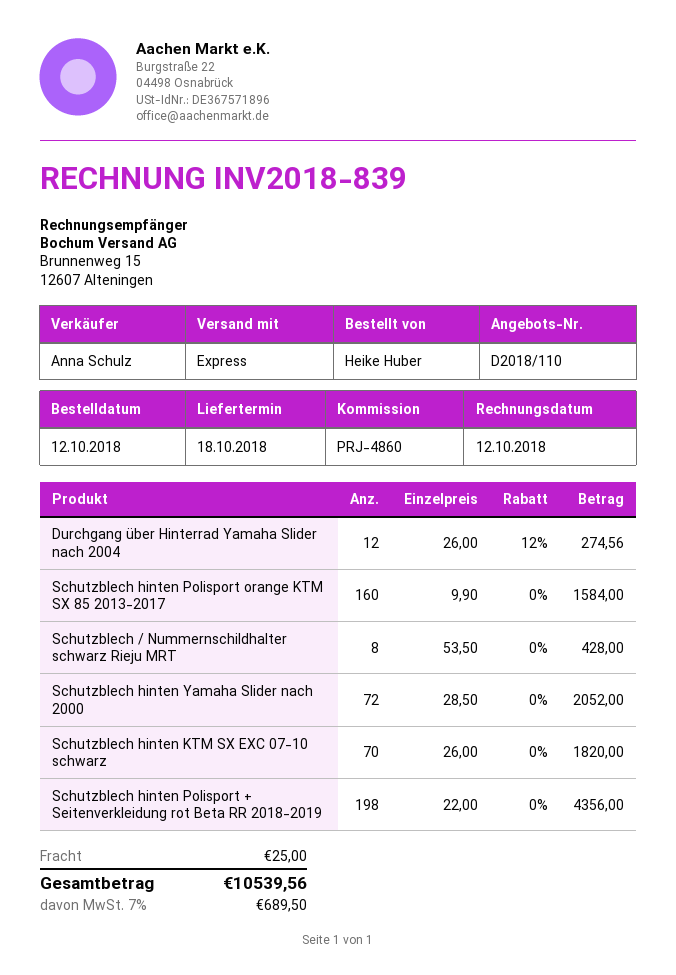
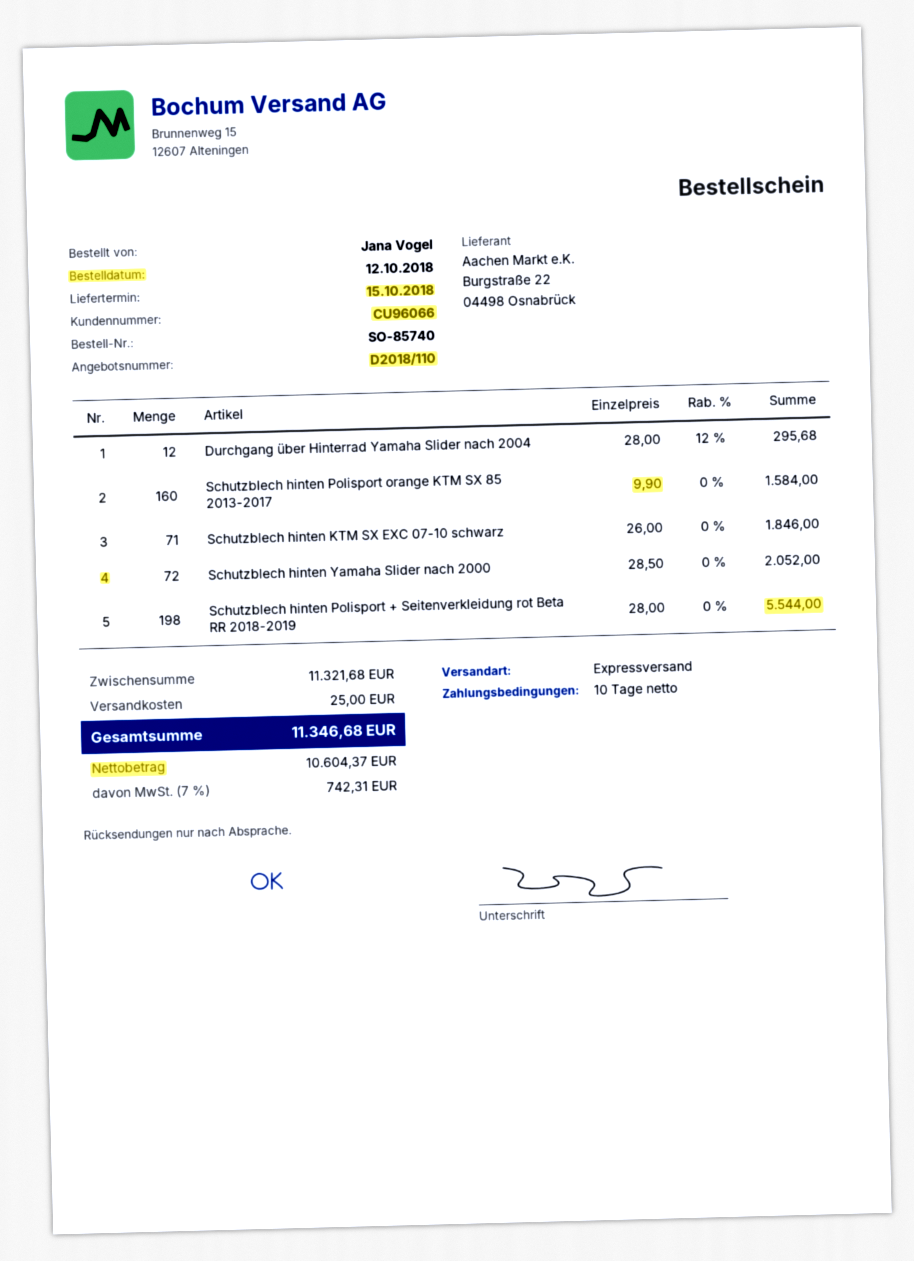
delivery date: 2018-10-18 -> 2018-10-15
ordered by: Heike Huber -> Jana Vogel
Durchgang über Hinterrad Yamaha Slider nach 2004: 12 x 26.00 - 12% = 274.56 -> 12 x 28.00 - 12% = 295.68
Schutzblech / Nummernschildhalter schwarz Rieju MRT: 8 x 53.50 = 428.00 -> none
Schutzblech hinten KTM SX EXC 07-10 schwarz: 70 x 26.00 = 1820.00 -> 71 x 26.00 = 1846.00
Schutzblech hinten Polisport + Seitenverkleidung rot Beta RR 2018-2019: 198 x 22.00 = 4356.00 -> 198 x 28.00 = 5544.00
tax: 7% = 689.50 -> 7% = 742.31
total: 10539.56 -> 11346.68

